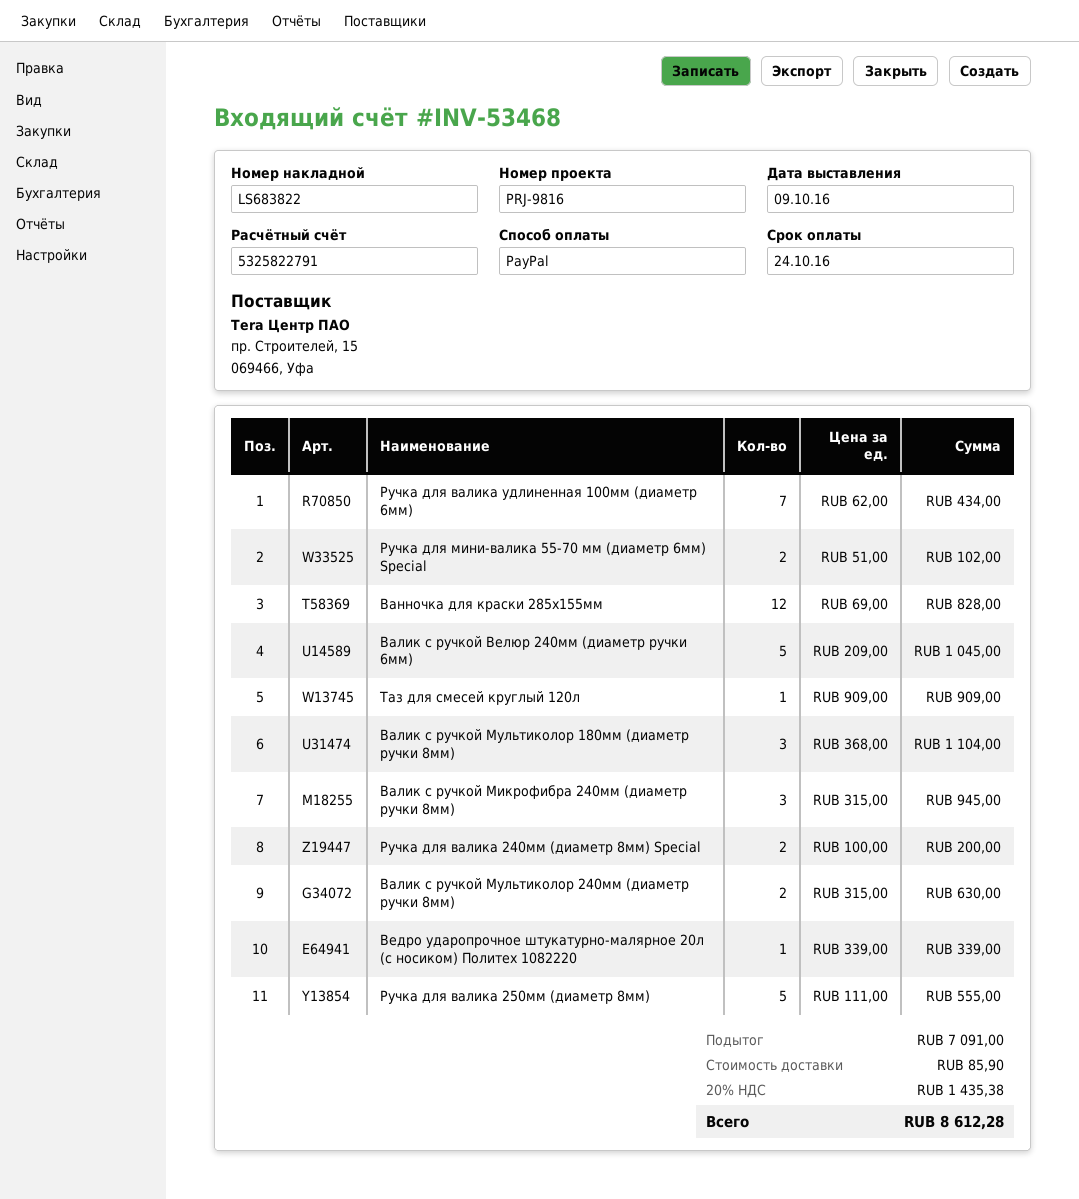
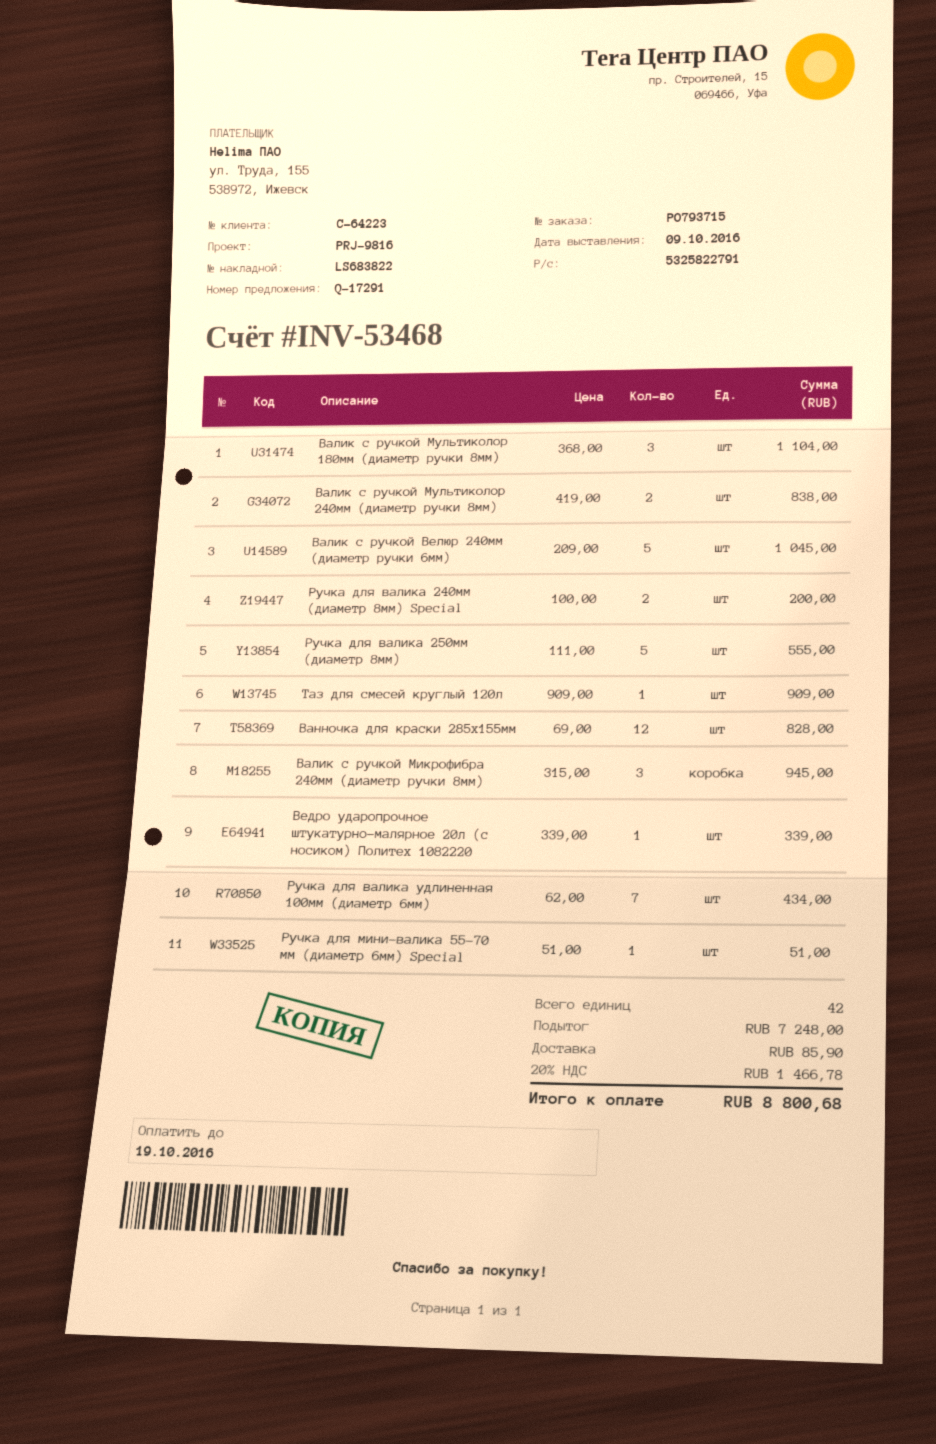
due date: 2016-10-24 -> 2016-10-19
Ручка для мини-валика 55-70 мм (диаметр 6мм) Special: 2 x 51.00 = 102.00 -> 1 x 51.00 = 51.00
Валик с ручкой Мультиколор 240мм (диаметр ручки 8мм): 2 x 315.00 = 630.00 -> 2 x 419.00 = 838.00
subtotal: 7091.00 -> 7248.00
tax: 20% = 1435.38 -> 20% = 1466.78
total: 8612.28 -> 8800.68

